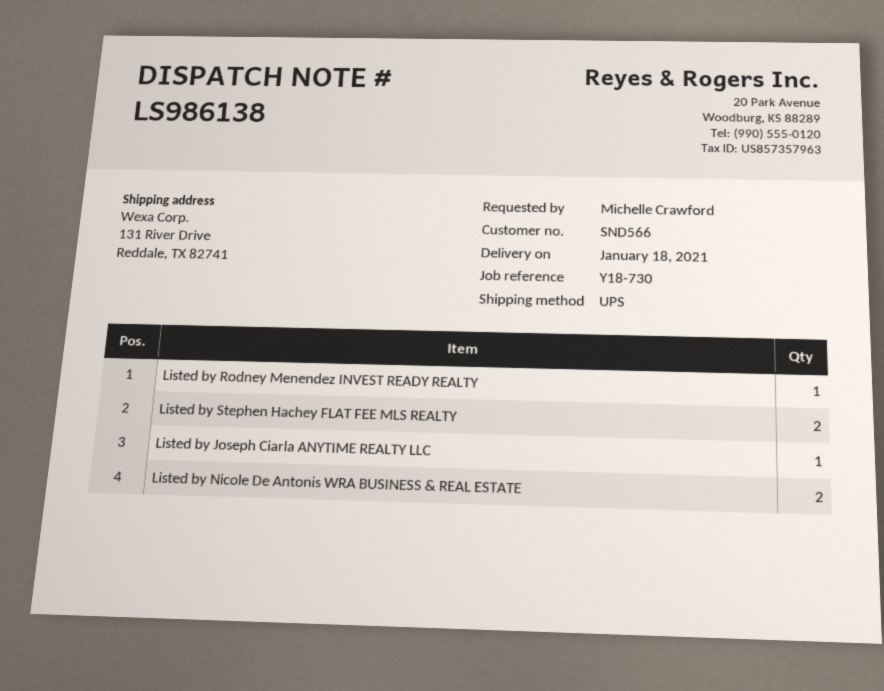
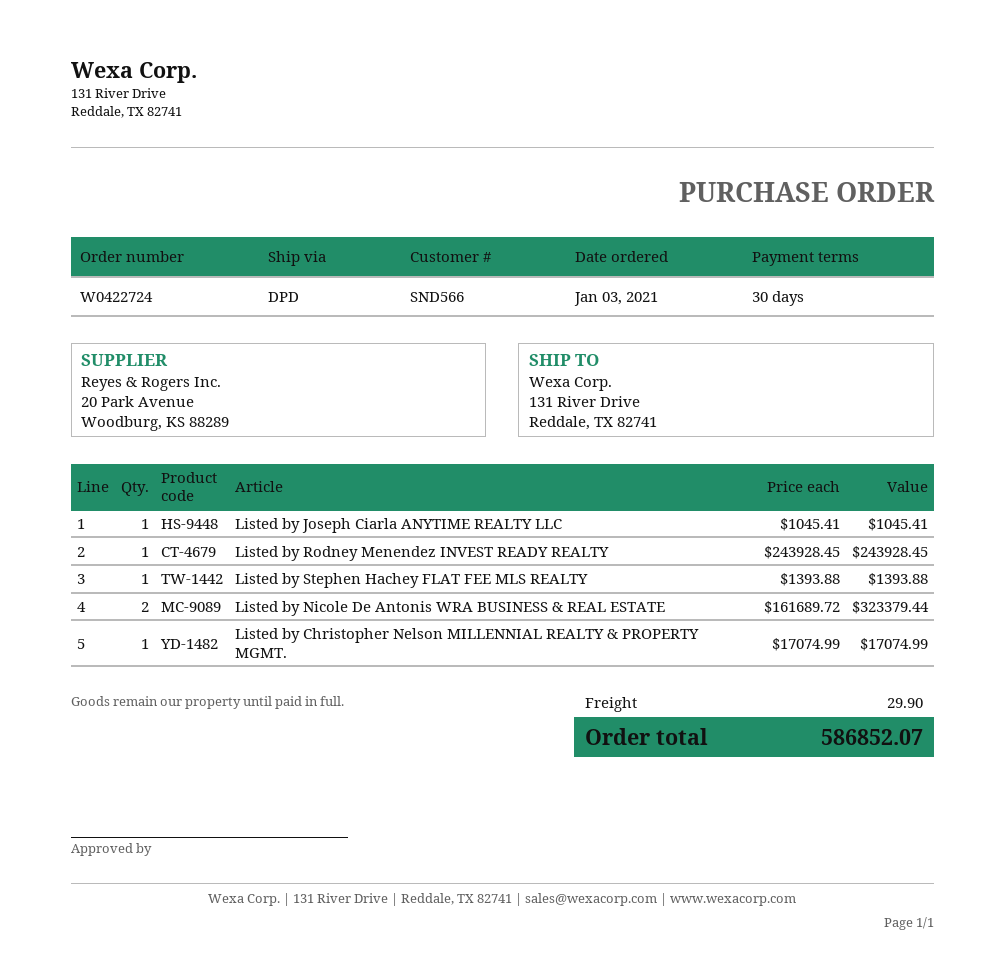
shipping method: UPS -> DPD
Listed by Stephen Hachey FLAT FEE MLS REALTY: 2 -> 1
Listed by Christopher Nelson MILLENNIAL REALTY & PROPERTY MGMT.: none -> 1

